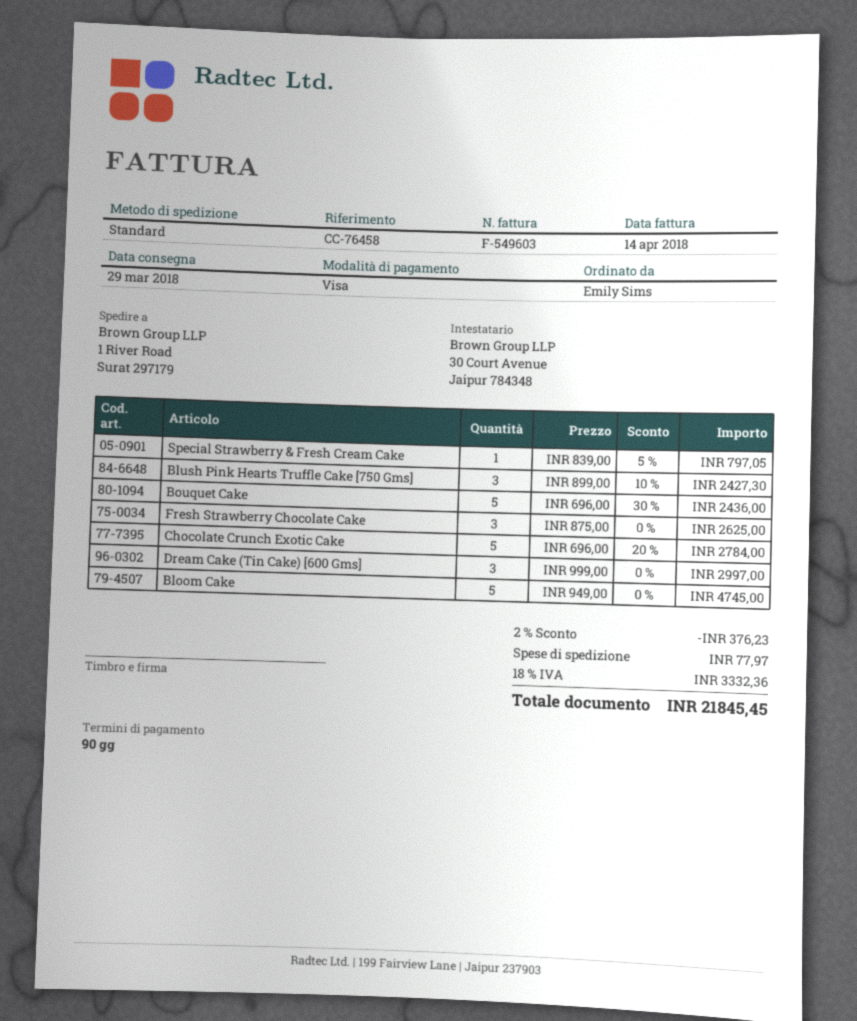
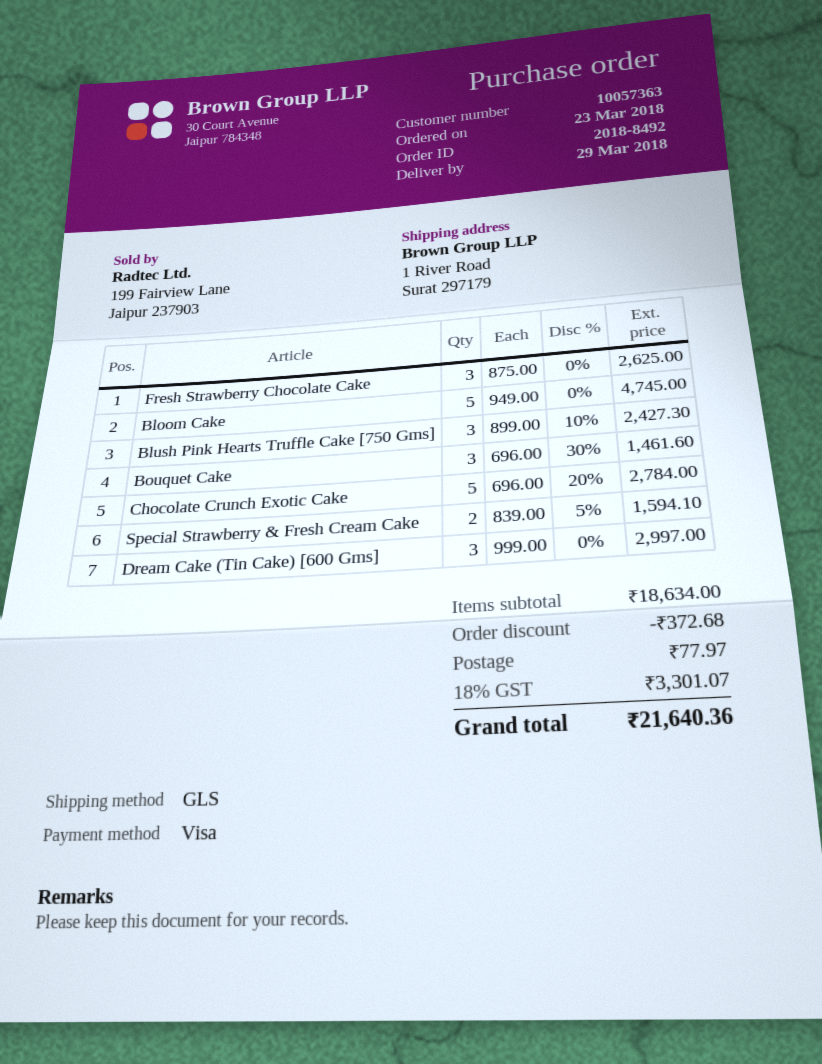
shipping method: standard -> GLS
Special Strawberry & Fresh Cream Cake: 1 x 839.00 - 5% = 797.05 -> 2 x 839.00 - 5% = 1594.10
Bouquet Cake: 5 x 696.00 - 30% = 2436.00 -> 3 x 696.00 - 30% = 1461.60
discount: 376.23 -> 372.68
tax: 18% = 3332.36 -> 18% = 3301.07
total: 21845.45 -> 21640.36

